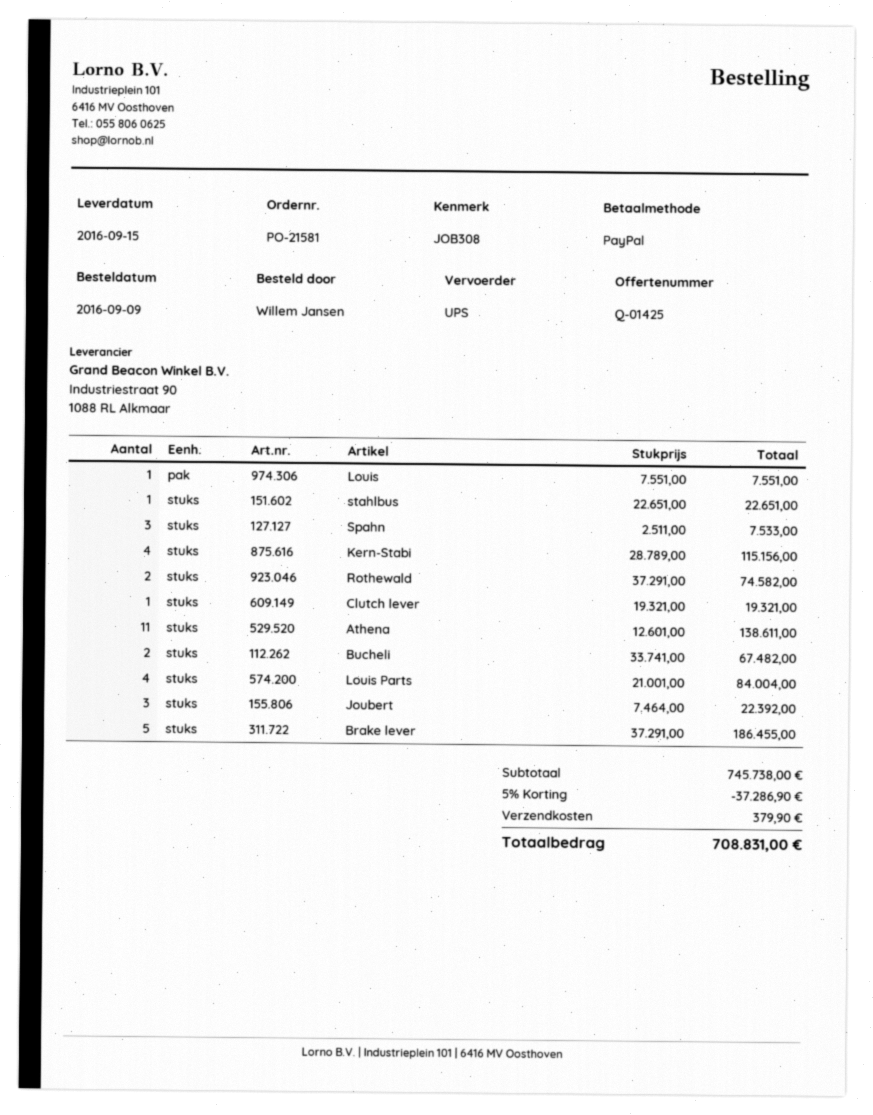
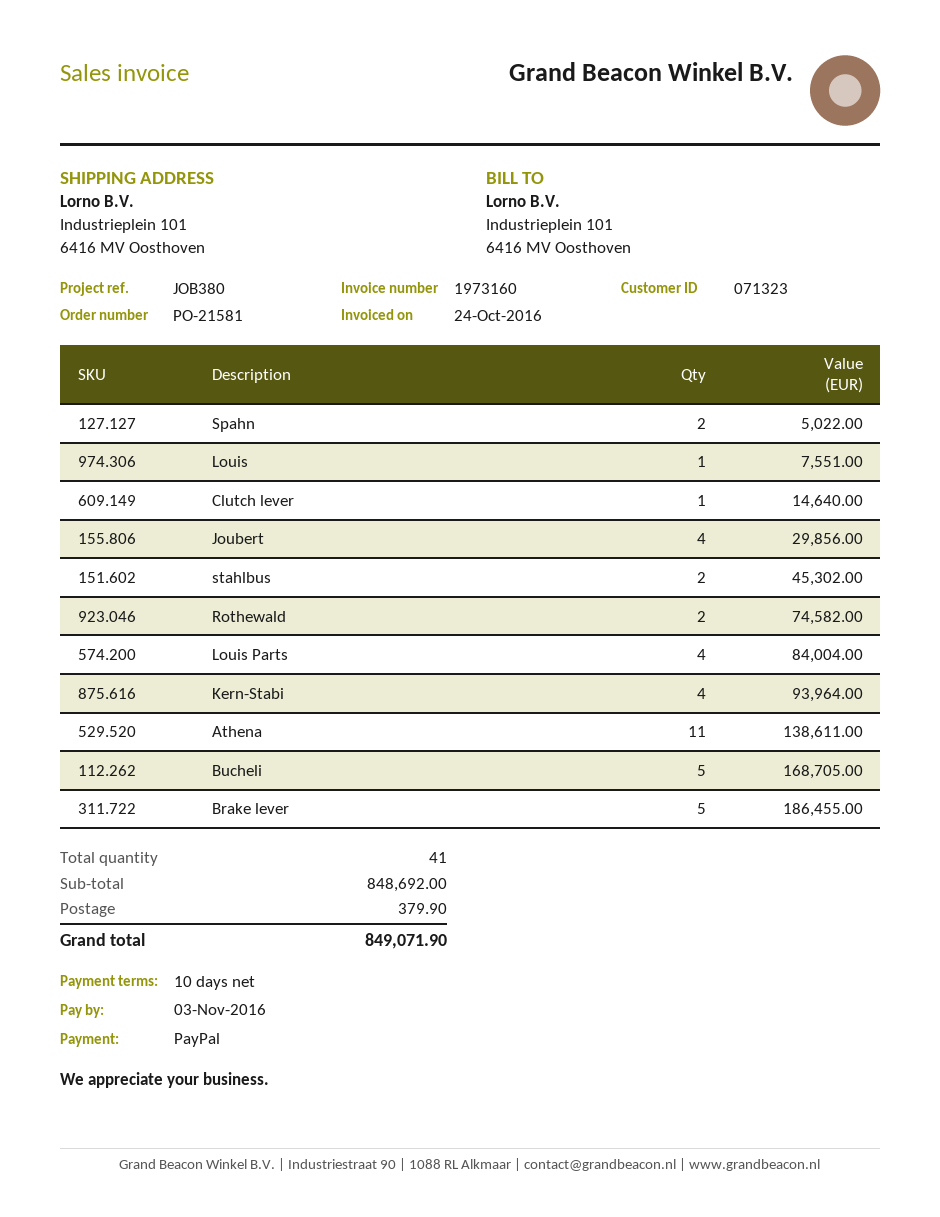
reference: JOB308 -> JOB380
stahlbus: 1 for 22651.00 -> 2 for 45302.00
Spahn: 3 for 7533.00 -> 2 for 5022.00
Kern-Stabi: 4 for 115156.00 -> 4 for 93964.00
Clutch lever: 1 for 19321.00 -> 1 for 14640.00
Bucheli: 2 for 67482.00 -> 5 for 168705.00
Joubert: 3 for 22392.00 -> 4 for 29856.00
subtotal: 745738.00 -> 848692.00
discount: 5% = 37286.90 -> none
total: 708831.00 -> 849071.90

